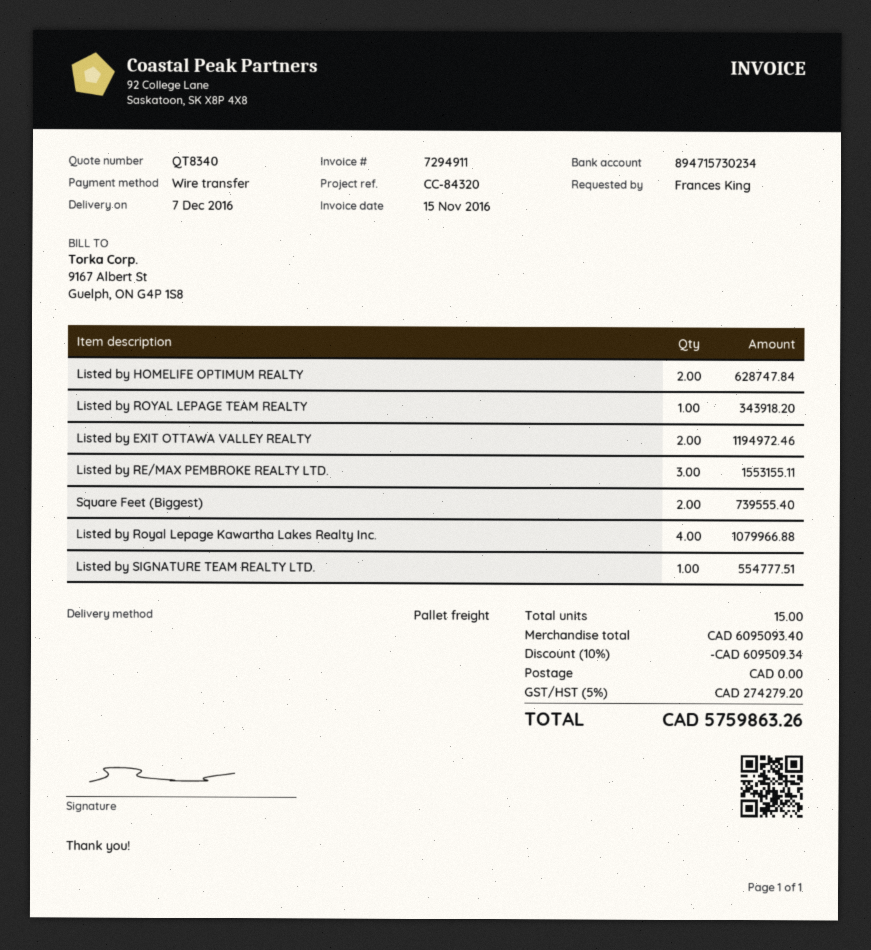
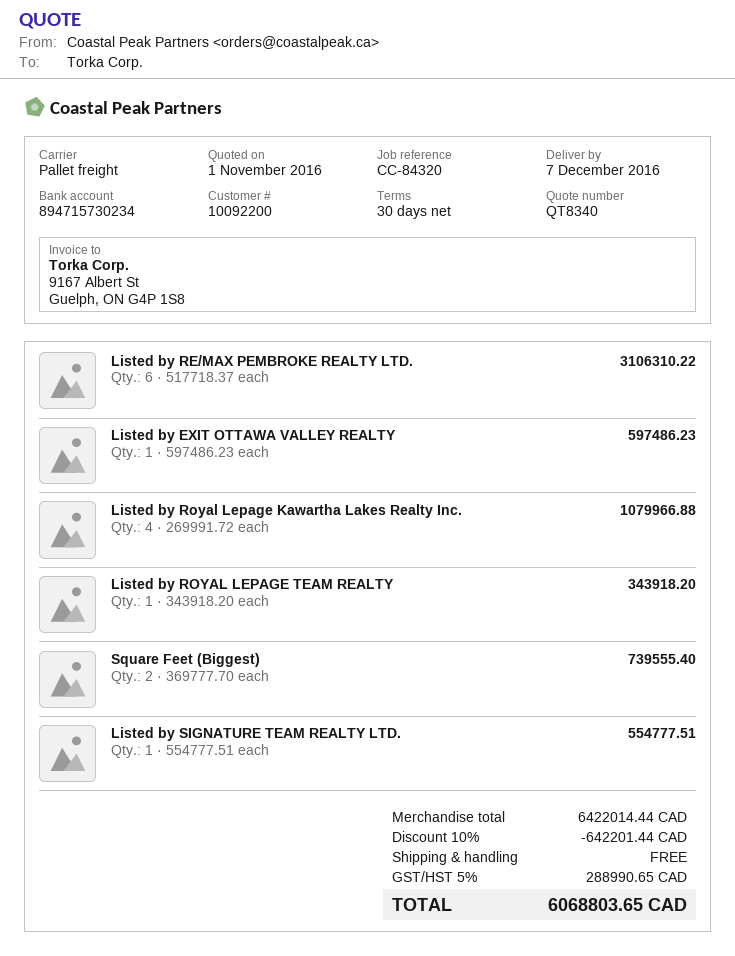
Listed by HOMELIFE OPTIMUM REALTY: 2 for 628747.84 -> none
Listed by EXIT OTTAWA VALLEY REALTY: 2 for 1194972.46 -> 1 for 597486.23
Listed by RE/MAX PEMBROKE REALTY LTD.: 3 for 1553155.11 -> 6 for 3106310.22
subtotal: 6095093.40 -> 6422014.44
discount: 10% = 609509.34 -> 10% = 642201.44
tax: 5% = 274279.20 -> 5% = 288990.65
total: 5759863.26 -> 6068803.65

